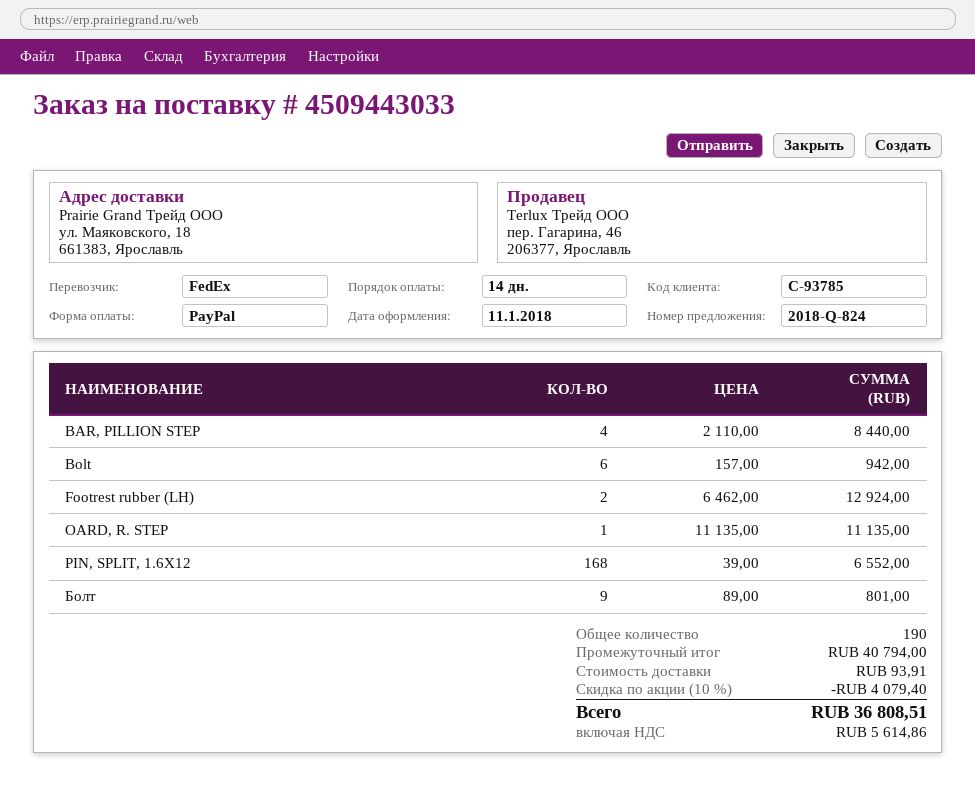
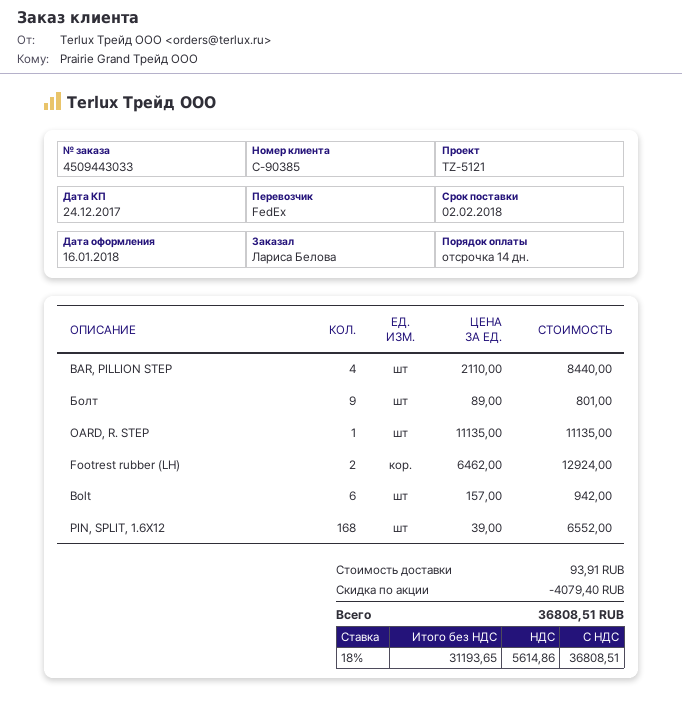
order date: 2018-01-11 -> 2018-01-16
customer number: C-93785 -> C-90385

